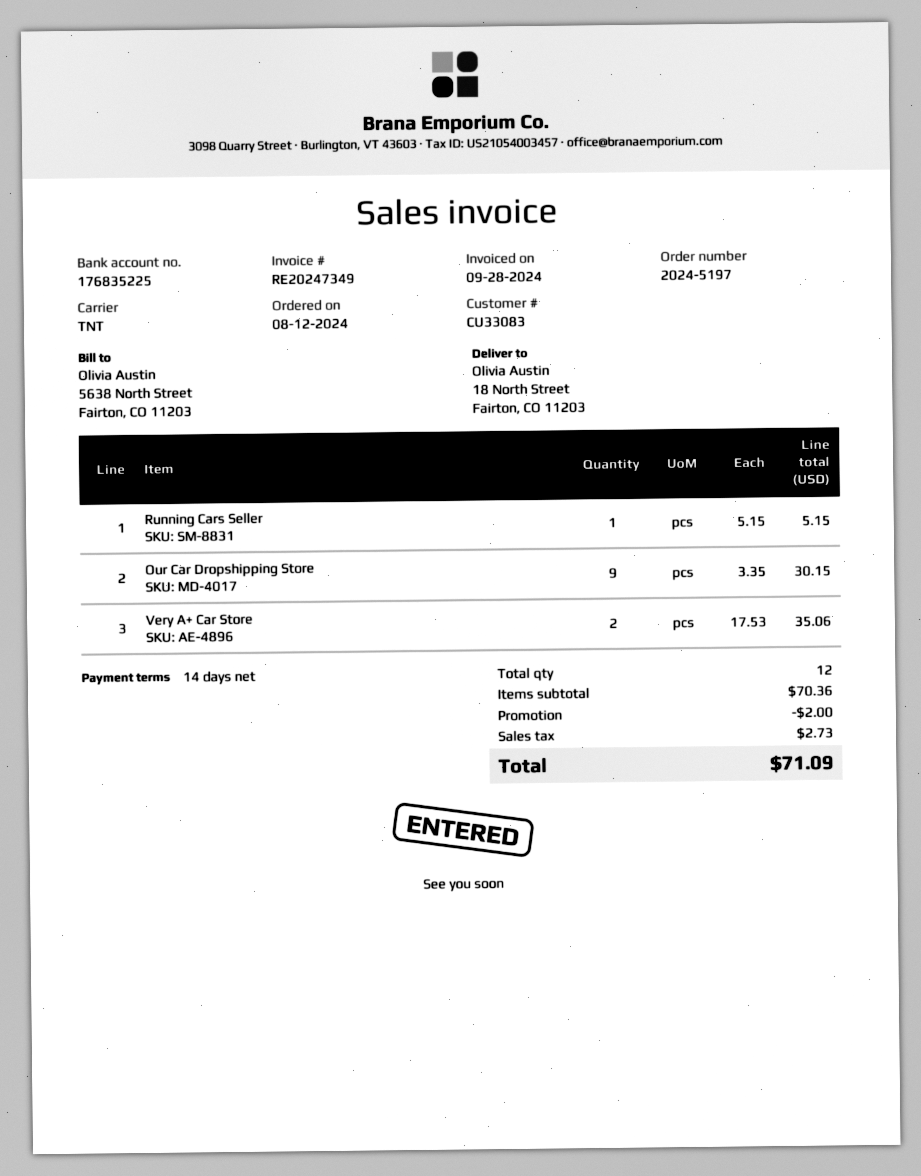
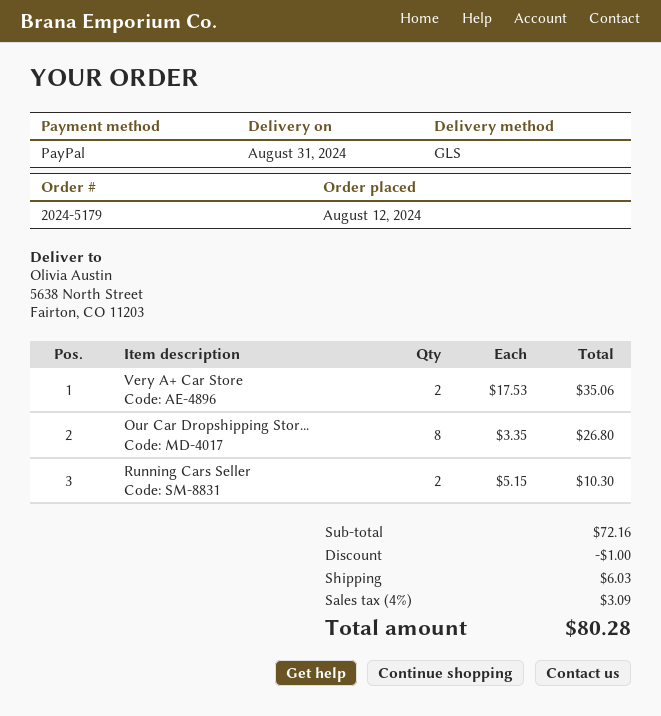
order number: 2024-5197 -> 2024-5179
shipping method: TNT -> GLS
ship to: 18 North Street, Fairton, CO 11203 -> 5638 North Street, Fairton, CO 11203
Running Cars Seller: 1 x 5.15 = 5.15 -> 2 x 5.15 = 10.30
Our Car Dropshipping Store: 9 x 3.35 = 30.15 -> 8 x 3.35 = 26.80
subtotal: 70.36 -> 72.16
discount: 2.00 -> 1.00
shipping: none -> 6.03
tax: 2.73 -> 3.09
total: 71.09 -> 80.28

